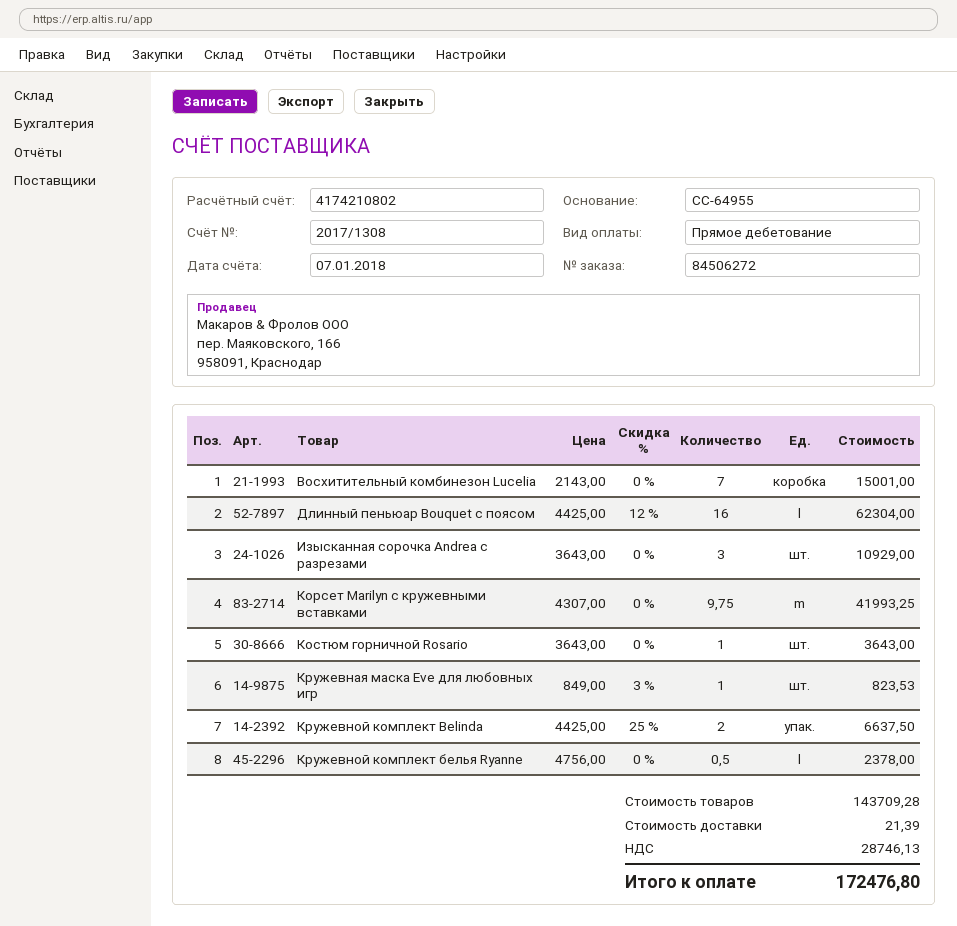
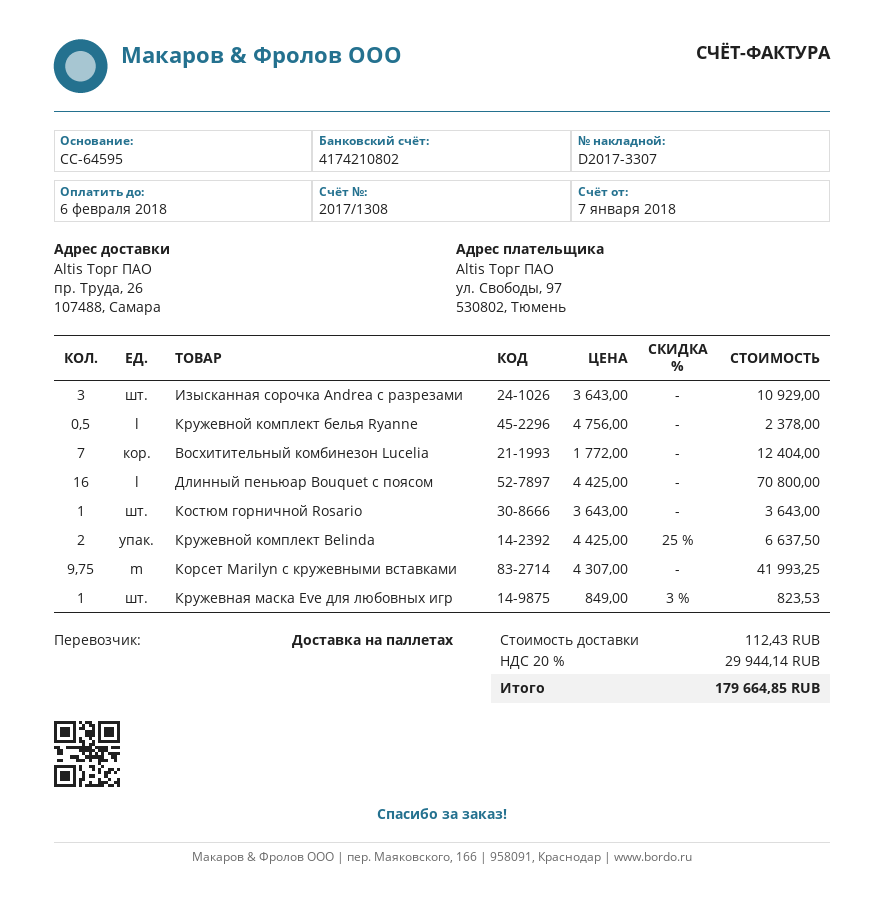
reference: CC-64955 -> CC-64595
Восхитительный комбинезон Lucelia: 7 x 2143.00 = 15001.00 -> 7 x 1772.00 = 12404.00
Длинный пеньюар Bouquet с поясом: 16 x 4425.00 - 12% = 62304.00 -> 16 x 4425.00 = 70800.00
shipping: 21.39 -> 112.43
tax: 28746.13 -> 29944.14
total: 172476.80 -> 179664.85

